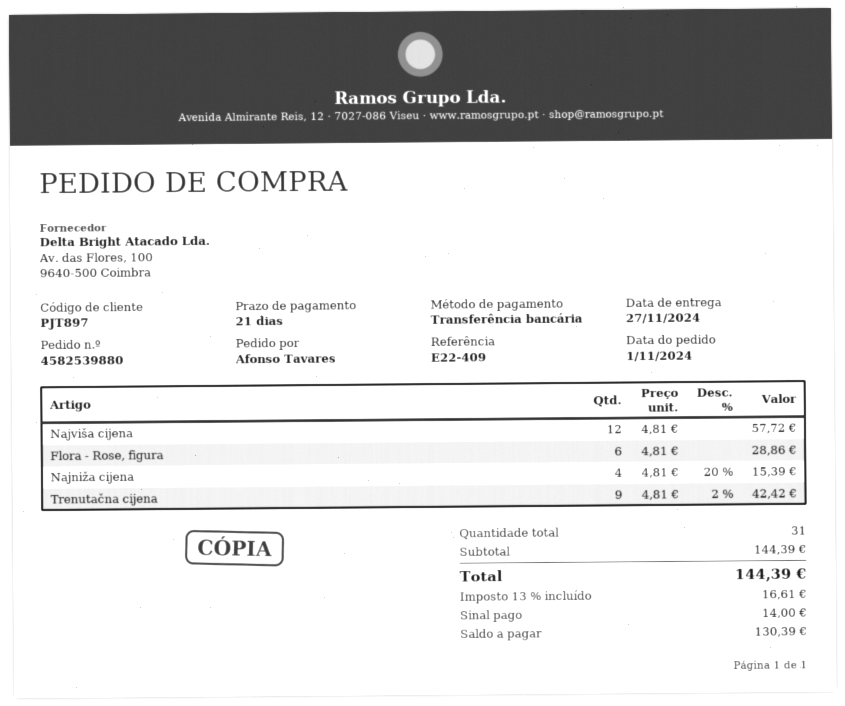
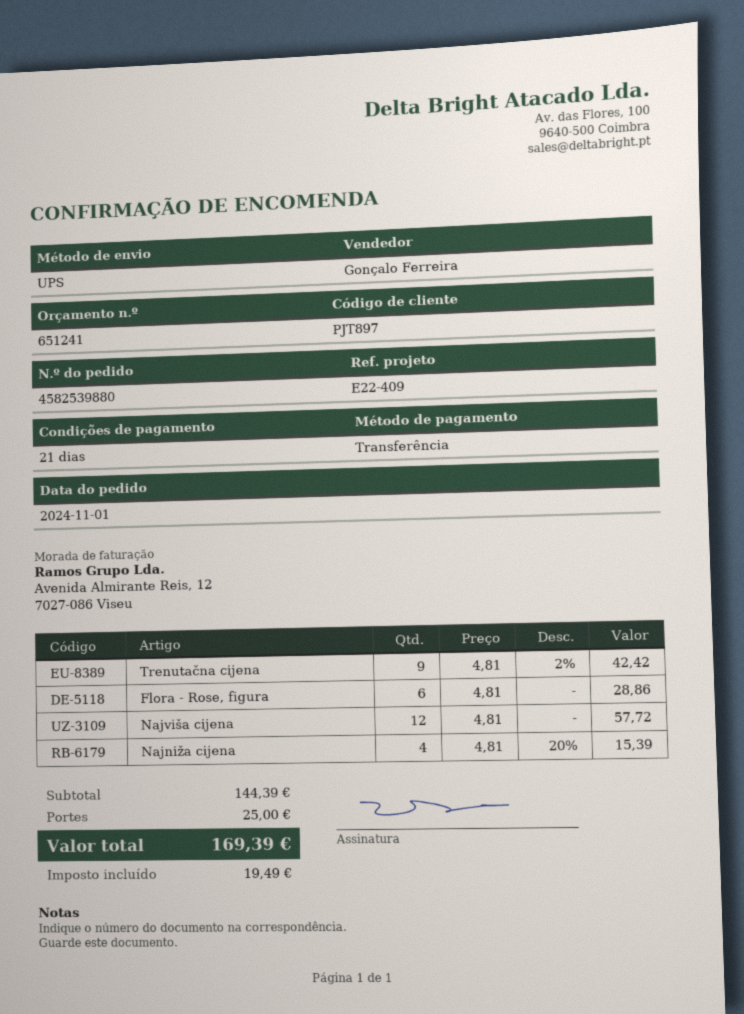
shipping: none -> 25.00
tax: 16.61 -> 19.49
total: 144.39 -> 169.39

